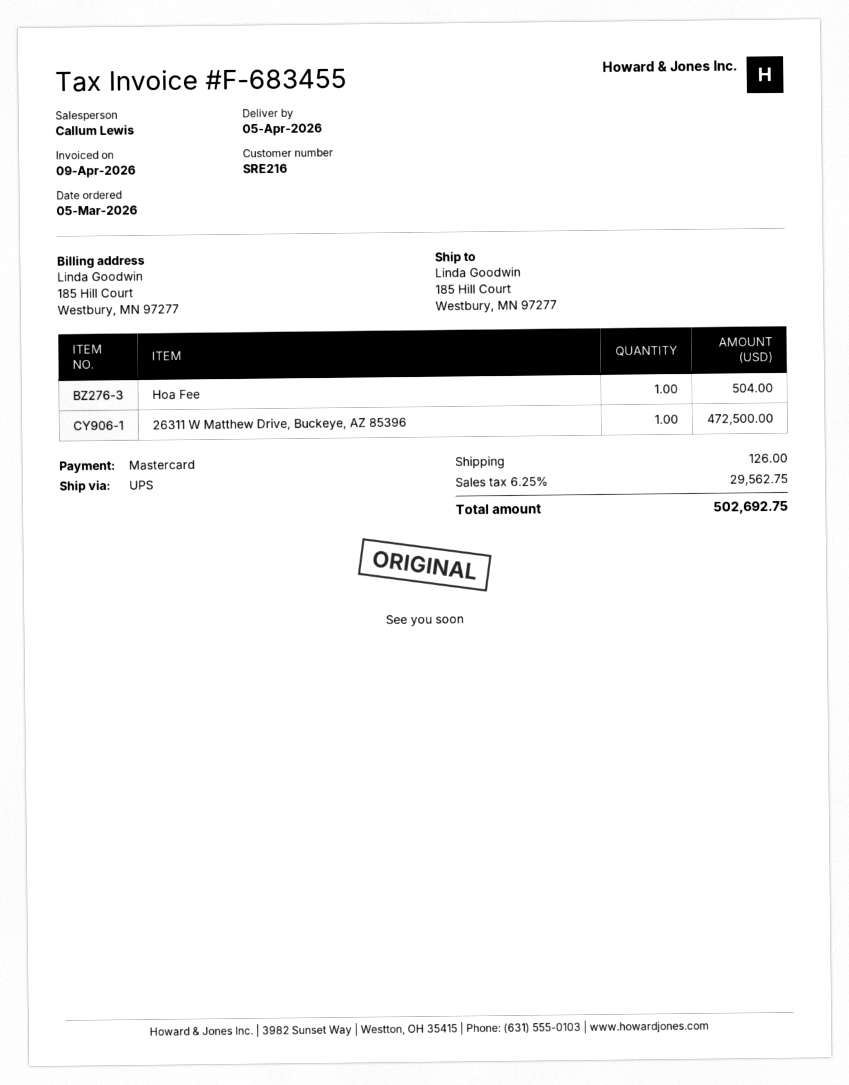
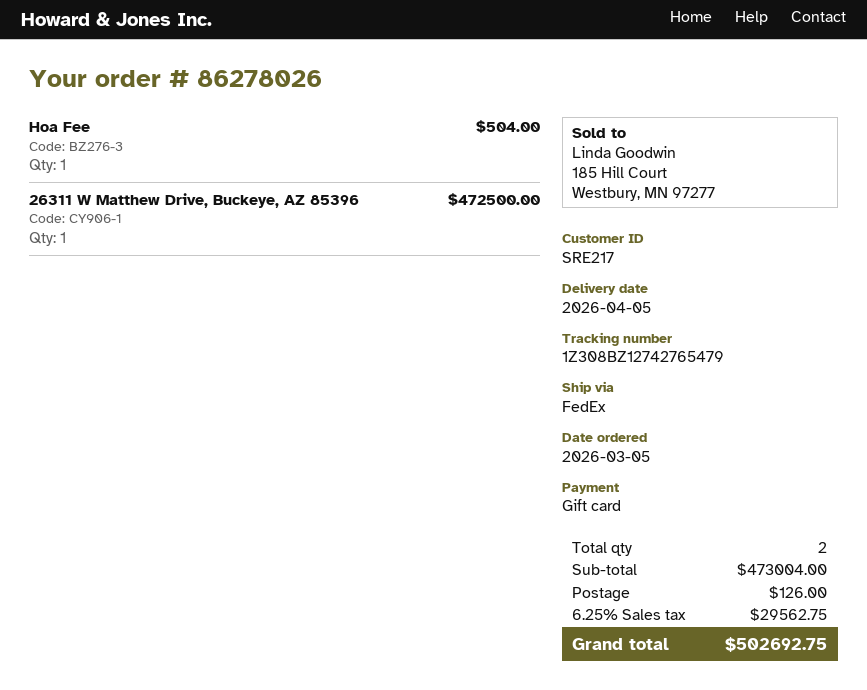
customer number: SRE216 -> SRE217
payment method: Mastercard -> gift card
shipping method: UPS -> FedEx

